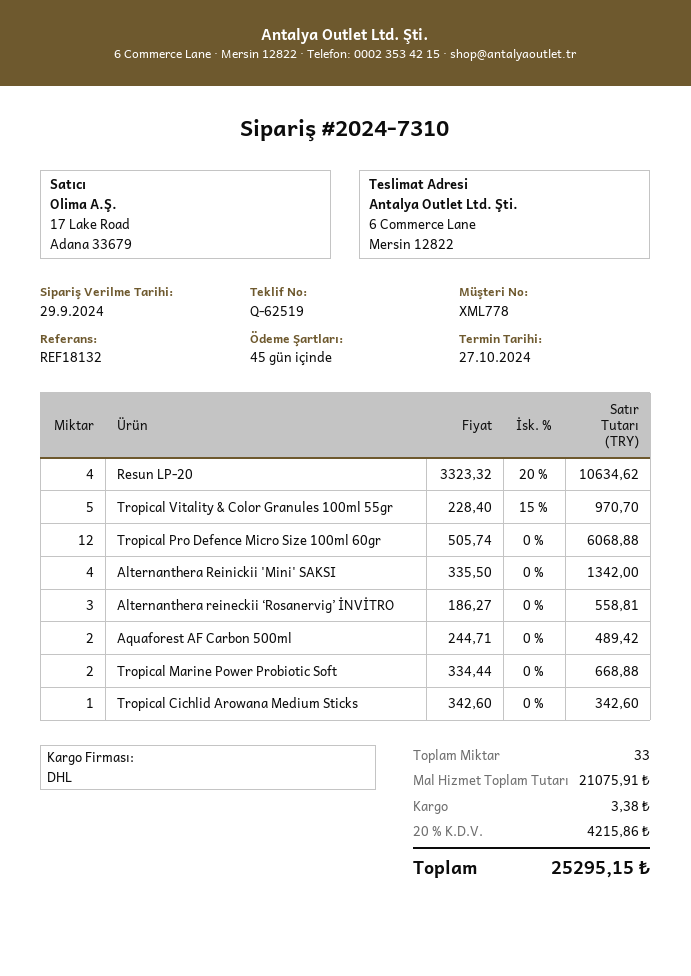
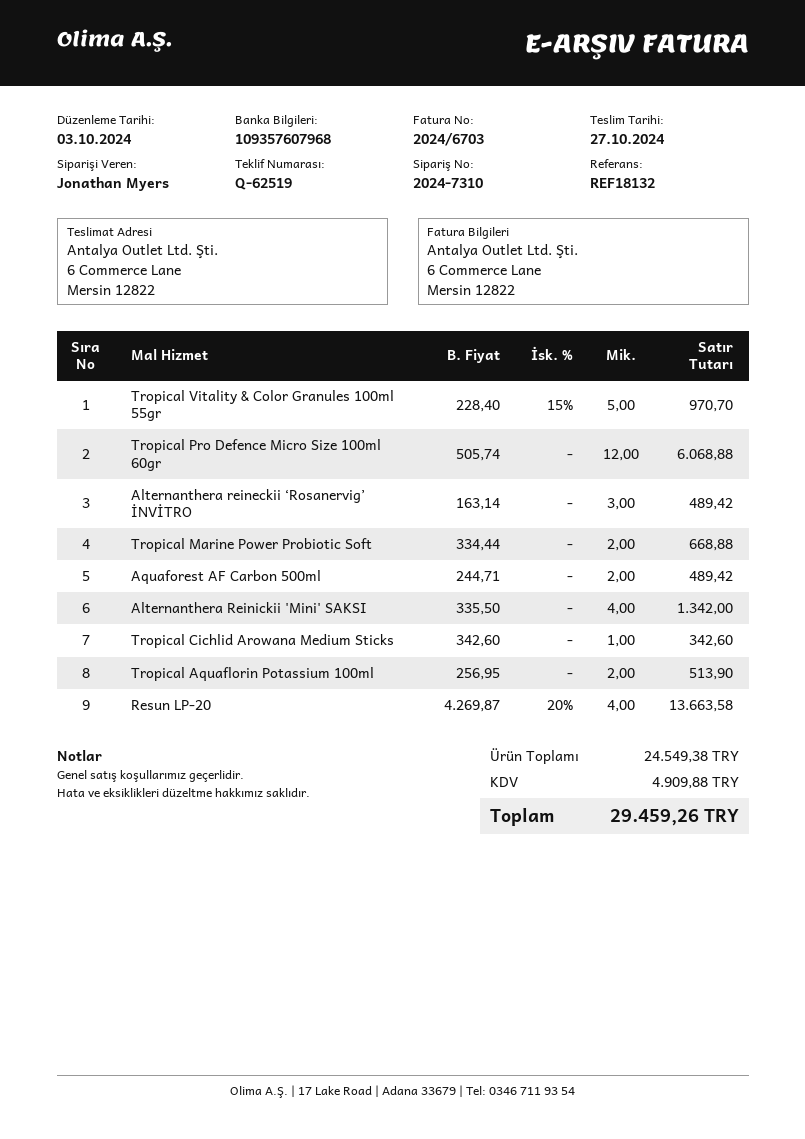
Resun LP-20: 4 x 3323.32 - 20% = 10634.62 -> 4 x 4269.87 - 20% = 13663.58
Alternanthera reineckii ‘Rosanervig’ İNVİTRO: 3 x 186.27 = 558.81 -> 3 x 163.14 = 489.42
Tropical Aquaflorin Potassium 100ml: none -> 2 x 256.95 = 513.90
subtotal: 21075.91 -> 24549.38
shipping: 3.38 -> none
tax: 4215.86 -> 4909.88
total: 25295.15 -> 29459.26

